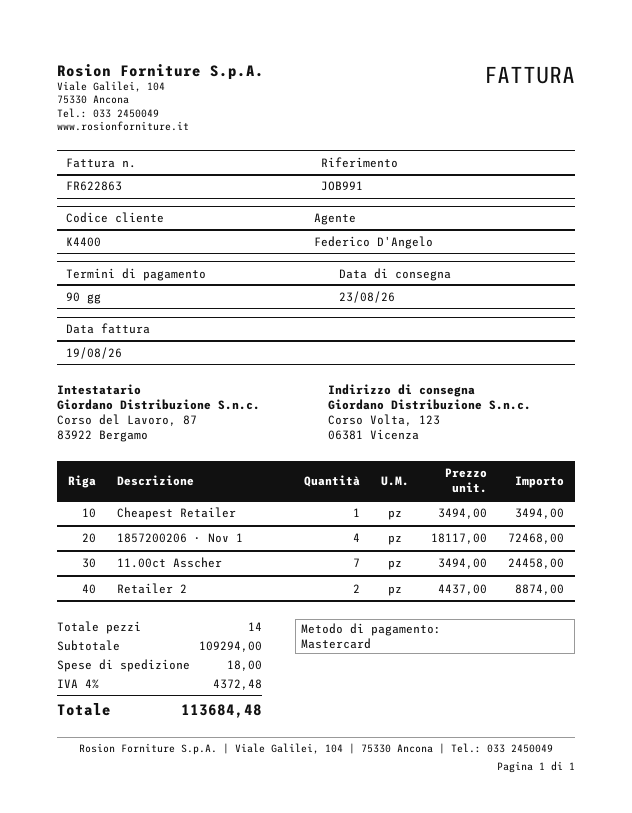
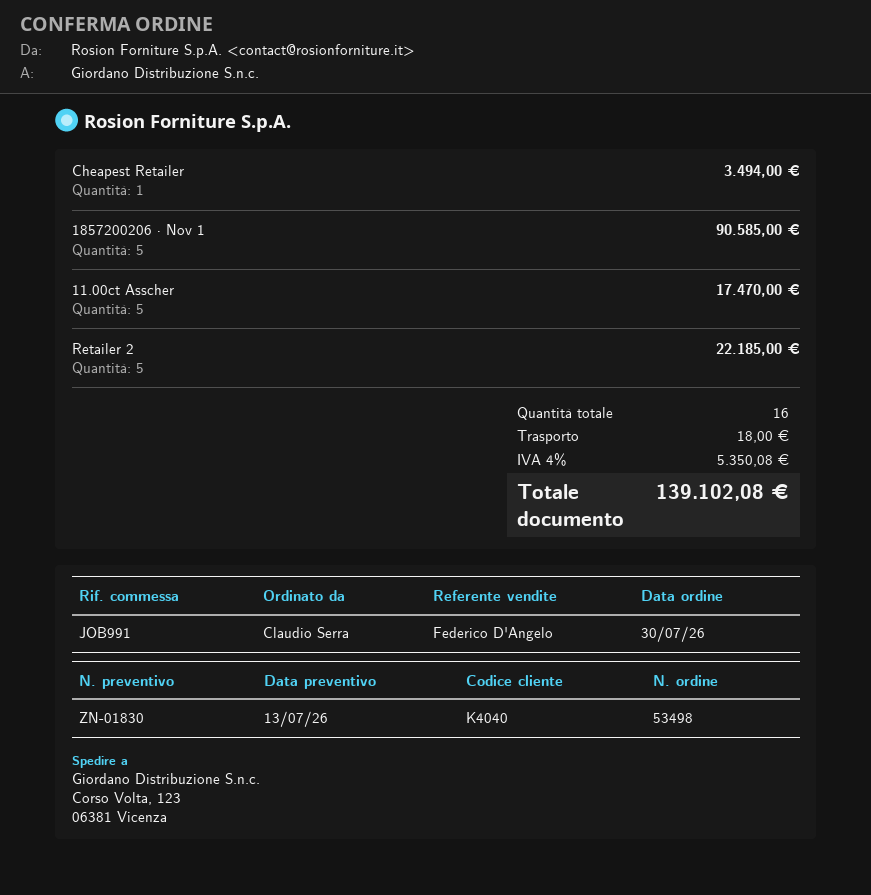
customer number: K4400 -> K4040
1857200206 · Nov 1: 4 for 72468.00 -> 5 for 90585.00
11.00ct Asscher: 7 for 24458.00 -> 5 for 17470.00
Retailer 2: 2 for 8874.00 -> 5 for 22185.00
total quantity: 14 -> 16
tax: 4% = 4372.48 -> 4% = 5350.08
total: 113684.48 -> 139102.08

